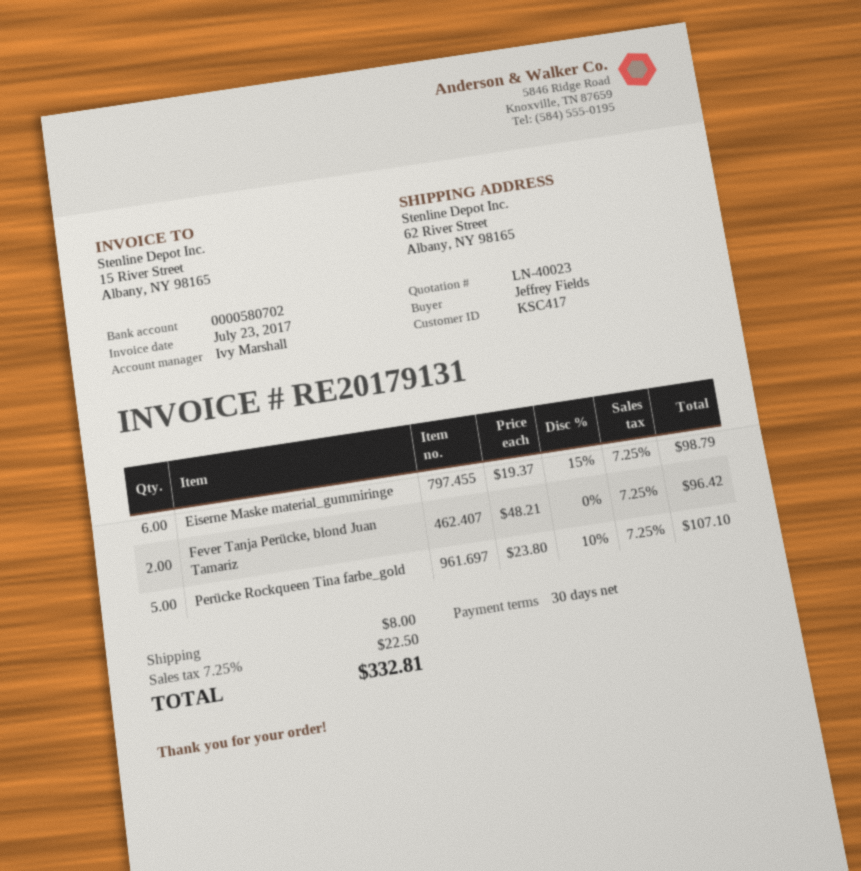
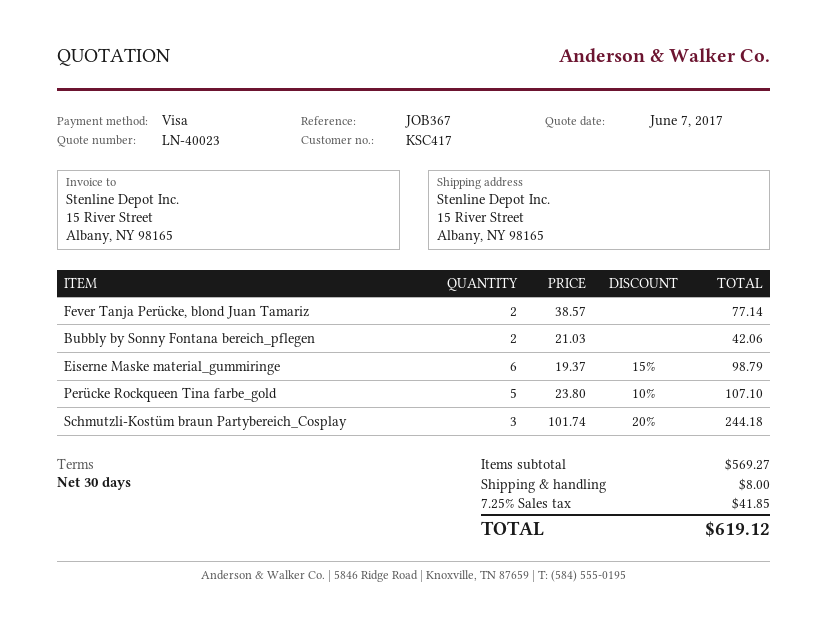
ship to: 62 River Street, Albany, NY 98165 -> 15 River Street, Albany, NY 98165
Fever Tanja Perücke, blond Juan Tamariz: 2 x 48.21 = 96.42 -> 2 x 38.57 = 77.14
Bubbly by Sonny Fontana bereich_pflegen: none -> 2 x 21.03 = 42.06
Schmutzli-Kostüm braun Partybereich_Cosplay: none -> 3 x 101.74 - 20% = 244.18
tax: 7.25% = 22.50 -> 7.25% = 41.85
total: 332.81 -> 619.12

